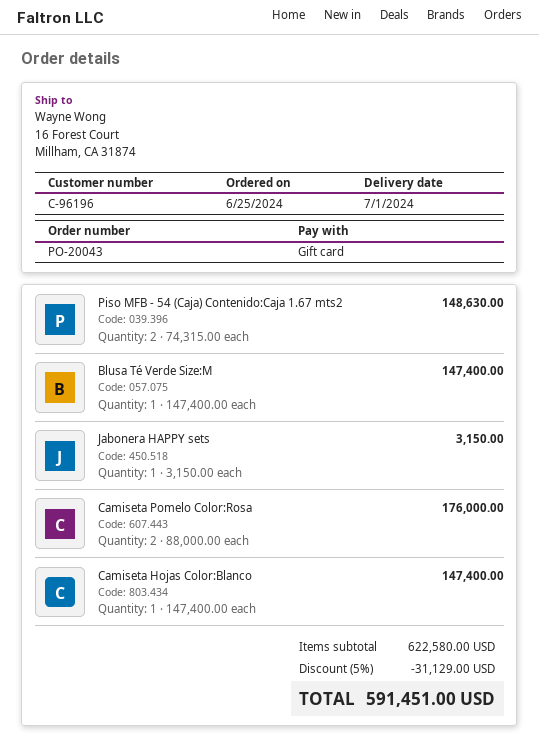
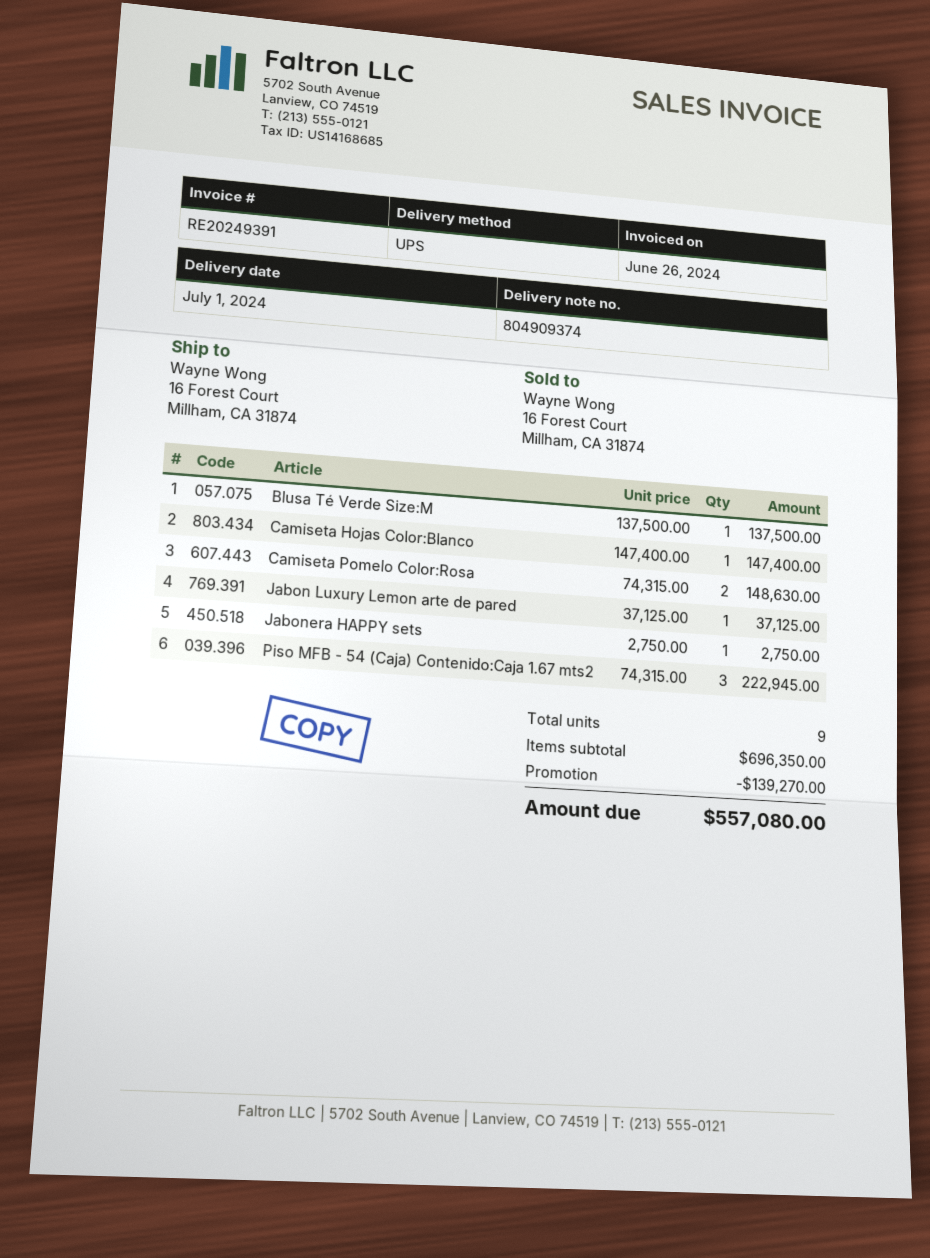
Piso MFB - 54 (Caja) Contenido:Caja 1.67 mts2: 2 x 74315.00 = 148630.00 -> 3 x 74315.00 = 222945.00
Blusa Té Verde Size:M: 1 x 147400.00 = 147400.00 -> 1 x 137500.00 = 137500.00
Jabonera HAPPY sets: 1 x 3150.00 = 3150.00 -> 1 x 2750.00 = 2750.00
Camiseta Pomelo Color:Rosa: 2 x 88000.00 = 176000.00 -> 2 x 74315.00 = 148630.00
Jabon Luxury Lemon arte de pared: none -> 1 x 37125.00 = 37125.00
subtotal: 622580.00 -> 696350.00
discount: 31129.00 -> 139270.00
total: 591451.00 -> 557080.00

